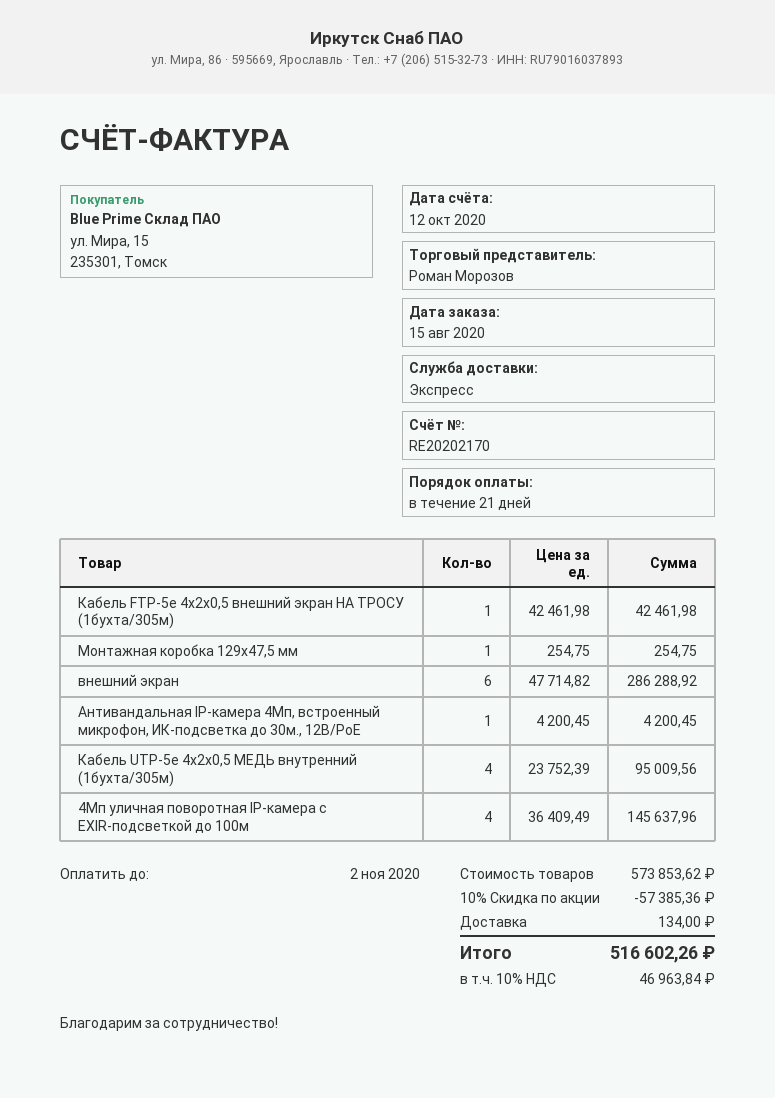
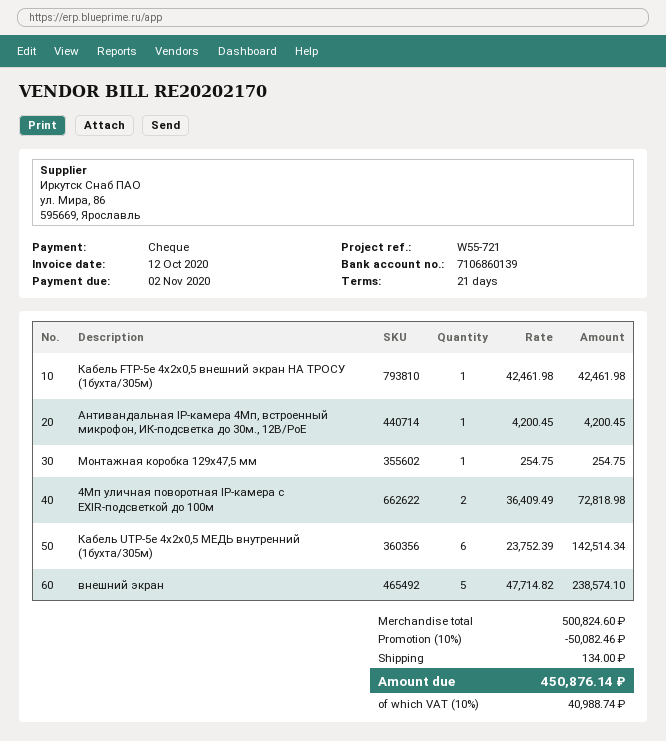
внешний экран: 6 x 47714.82 = 286288.92 -> 5 x 47714.82 = 238574.10
Кабель UTP-5е 4х2х0,5 МЕДЬ внутренний (1бухта/305м): 4 x 23752.39 = 95009.56 -> 6 x 23752.39 = 142514.34
4Мп уличная поворотная IP-камера с EXIR-подсветкой до 100м: 4 x 36409.49 = 145637.96 -> 2 x 36409.49 = 72818.98
subtotal: 573853.62 -> 500824.60
discount: 10% = 57385.36 -> 10% = 50082.46
tax: 10% = 46963.84 -> 10% = 40988.74
total: 516602.26 -> 450876.14

